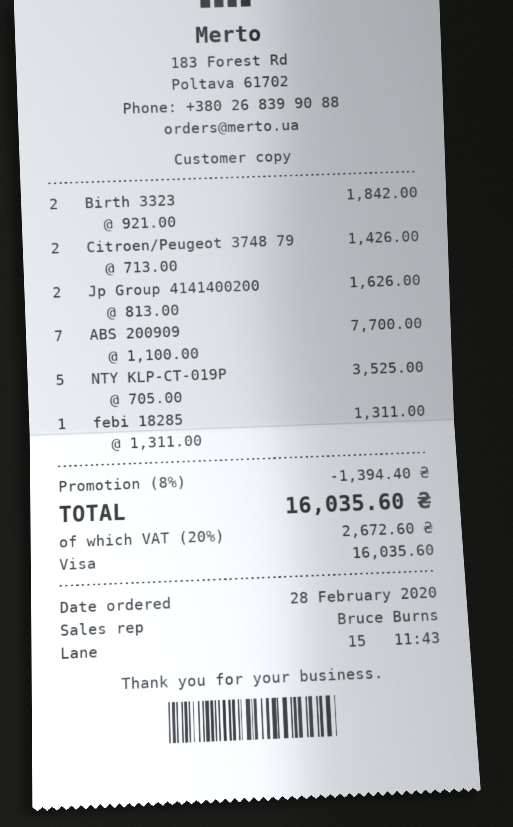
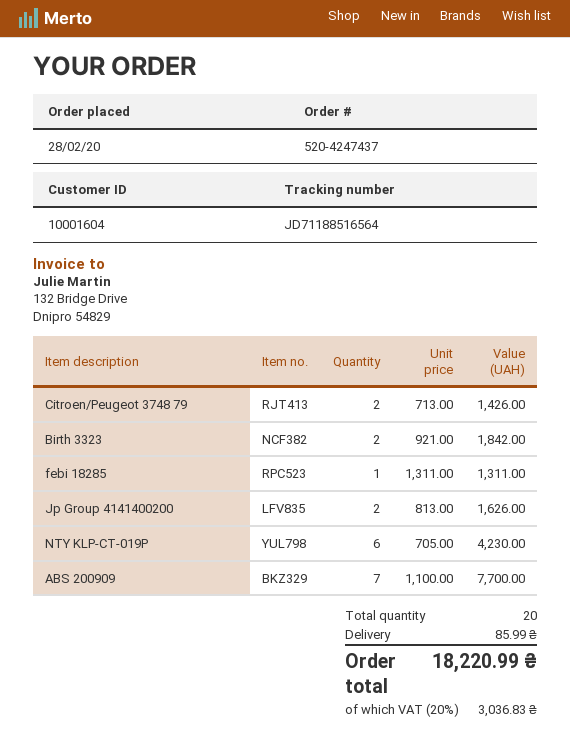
NTY KLP-CT-019P: 5 x 705.00 = 3525.00 -> 6 x 705.00 = 4230.00
discount: 8% = 1394.40 -> none
shipping: none -> 85.99
tax: 20% = 2672.60 -> 20% = 3036.83
total: 16035.60 -> 18220.99

